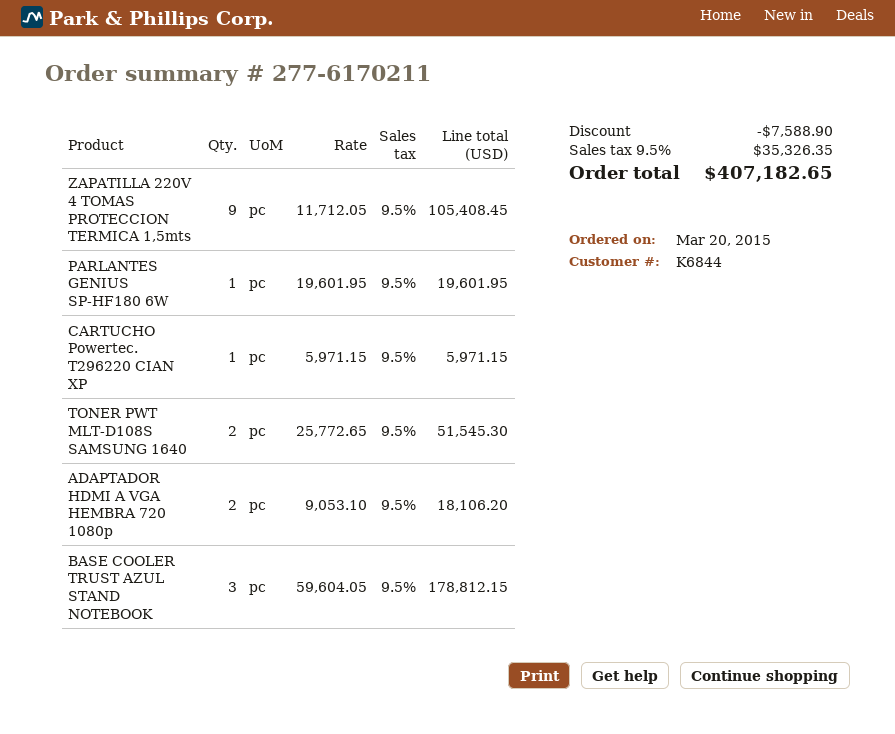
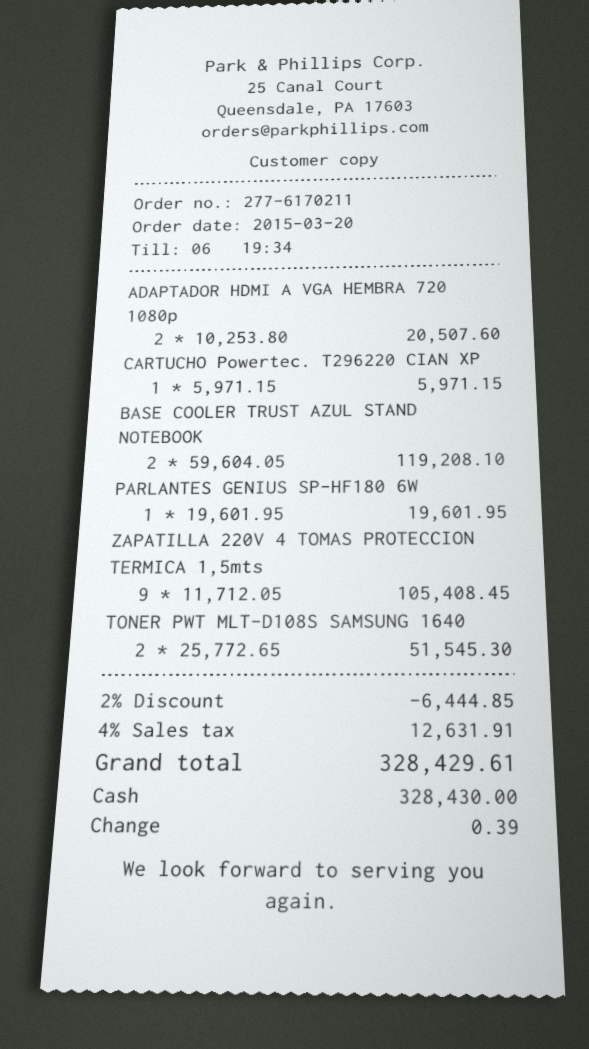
ADAPTADOR HDMI A VGA HEMBRA 720 1080p: 2 x 9053.10 = 18106.20 -> 2 x 10253.80 = 20507.60
BASE COOLER TRUST AZUL STAND NOTEBOOK: 3 x 59604.05 = 178812.15 -> 2 x 59604.05 = 119208.10
discount: 7588.90 -> 6444.85
tax: 9.5% = 35326.35 -> 4% = 12631.91
total: 407182.65 -> 328429.61

